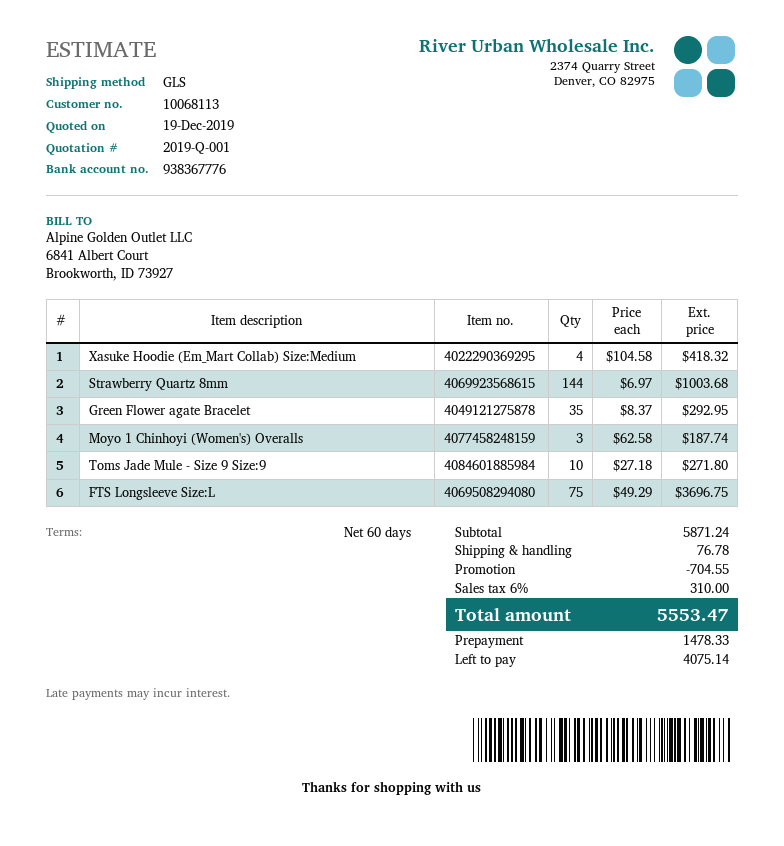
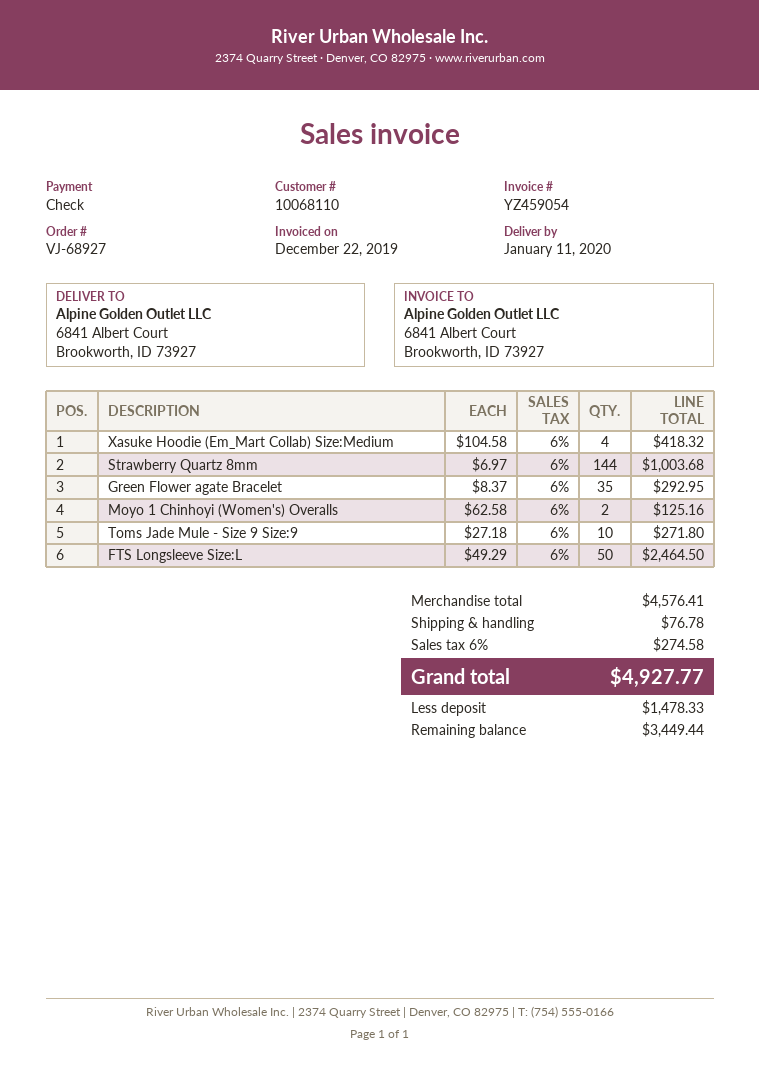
customer number: 10068113 -> 10068110
Moyo 1 Chinhoyi (Women's) Overalls: 3 x 62.58 = 187.74 -> 2 x 62.58 = 125.16
FTS Longsleeve Size:L: 75 x 49.29 = 3696.75 -> 50 x 49.29 = 2464.50
subtotal: 5871.24 -> 4576.41
discount: 704.55 -> none
tax: 6% = 310.00 -> 6% = 274.58
total: 5553.47 -> 4927.77
balance: 4075.14 -> 3449.44

